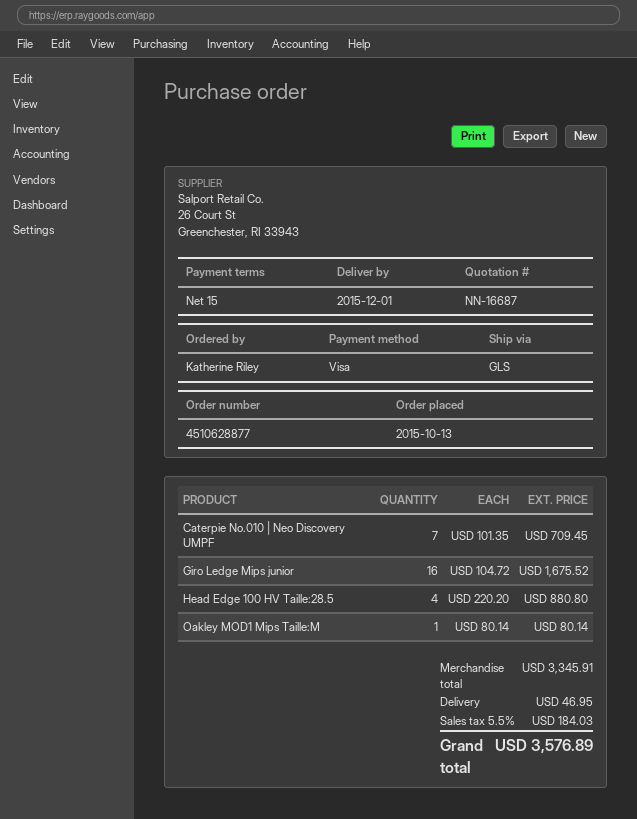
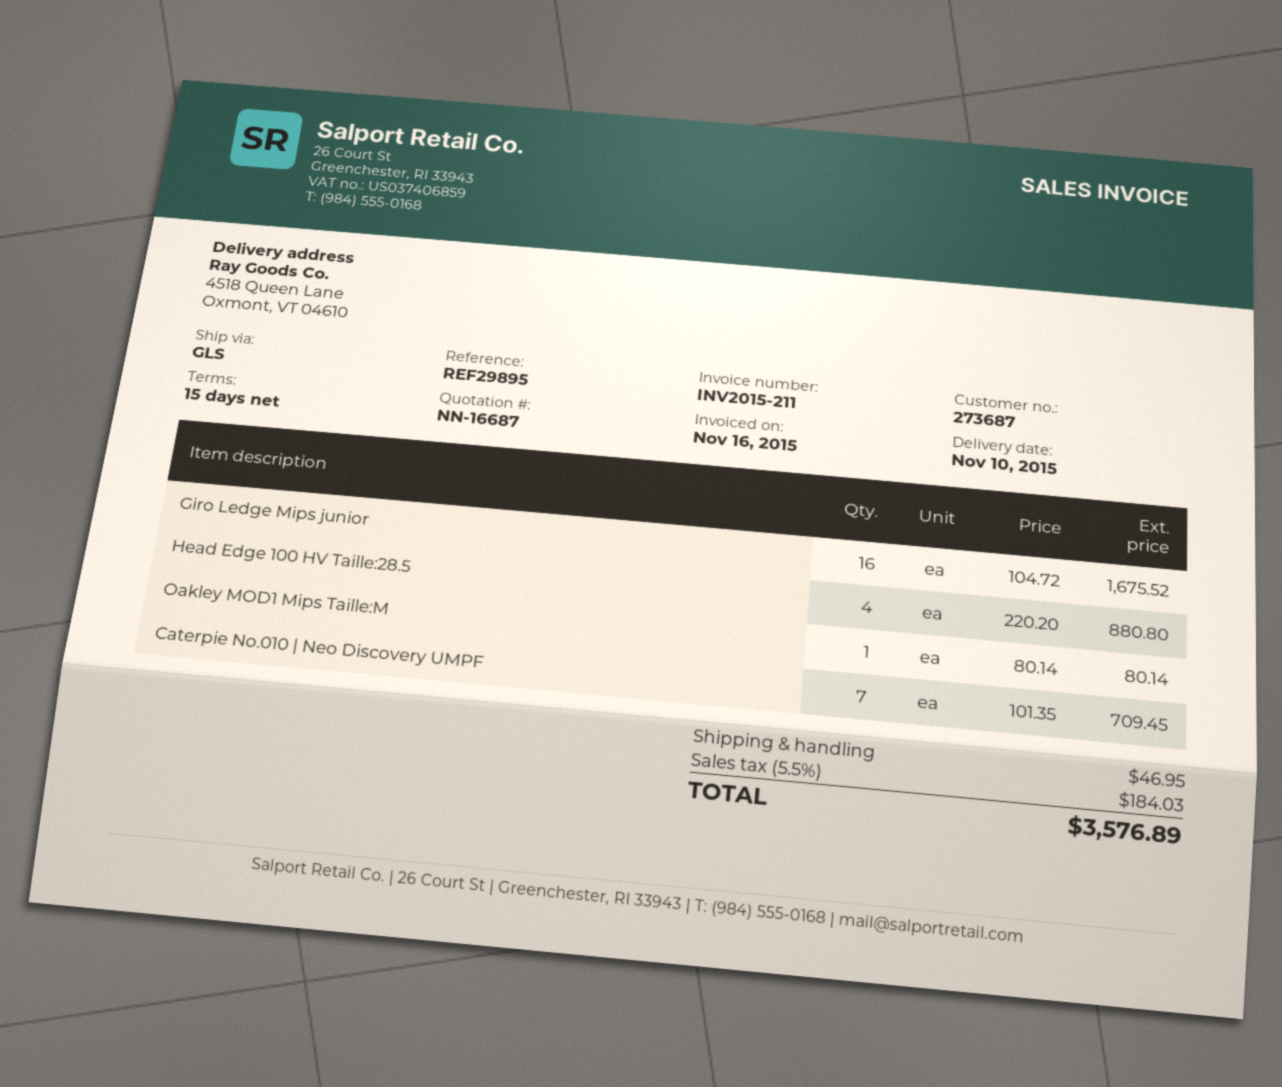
delivery date: 2015-12-01 -> 2015-11-10

